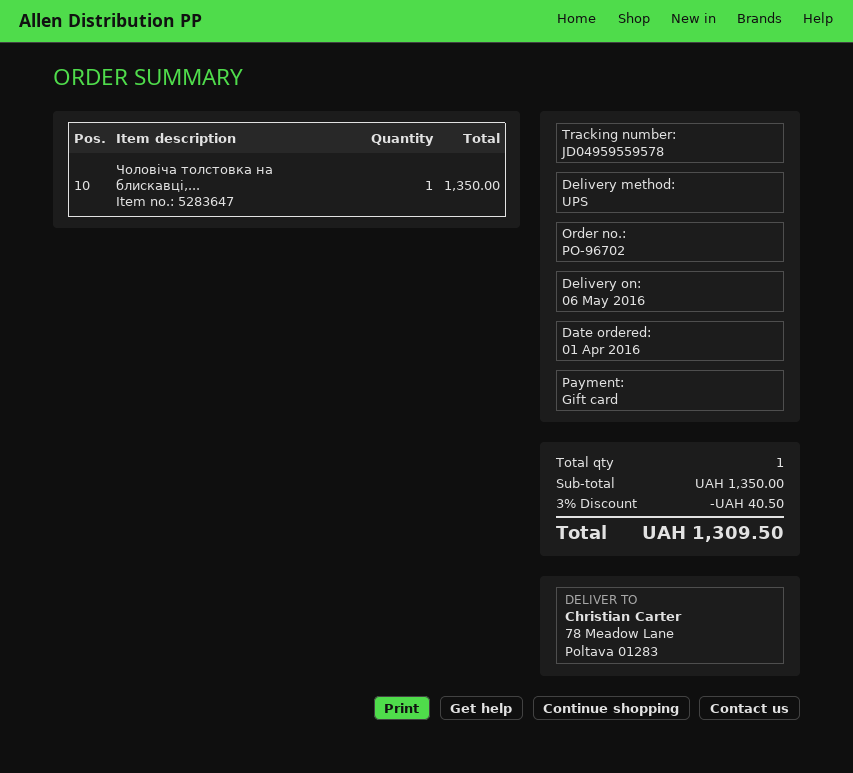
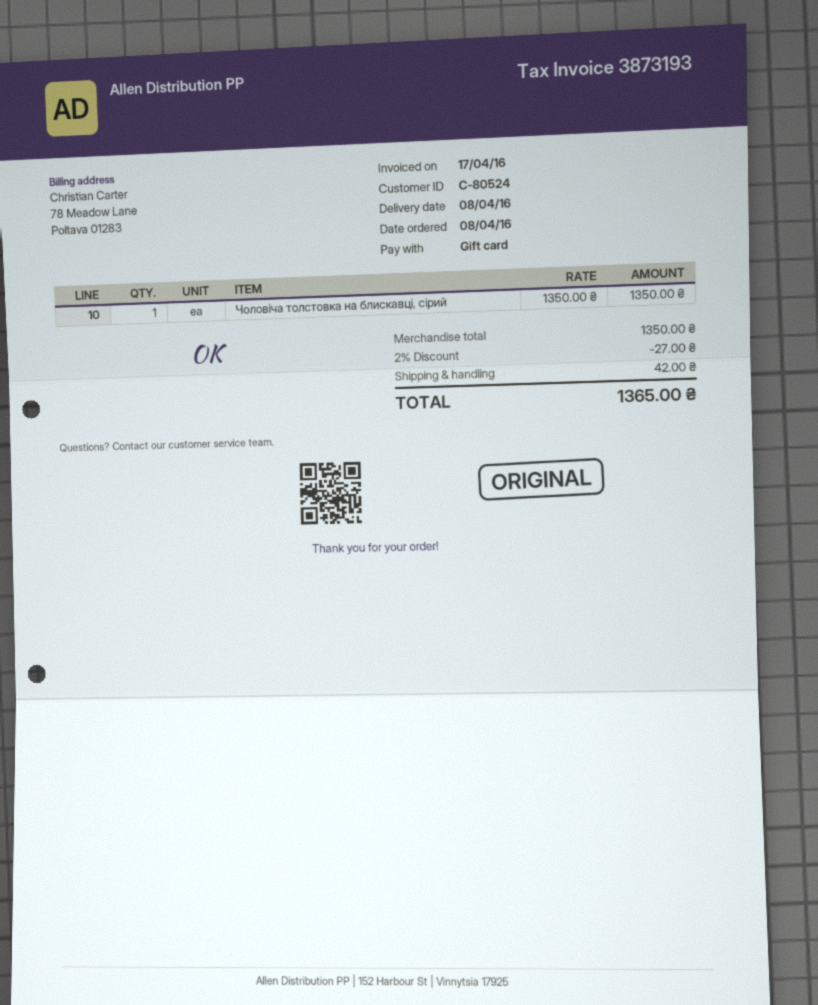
order date: 2016-04-01 -> 2016-04-08
delivery date: 2016-05-06 -> 2016-04-08
discount: 3% = 40.50 -> 2% = 27.00
shipping: none -> 42.00
total: 1309.50 -> 1365.00

